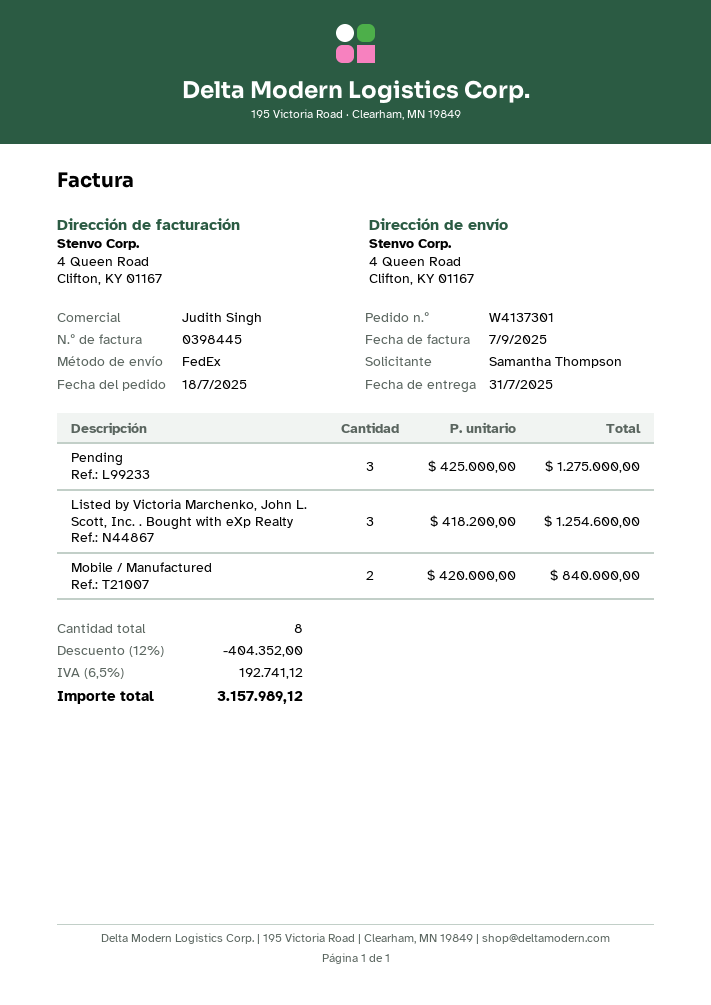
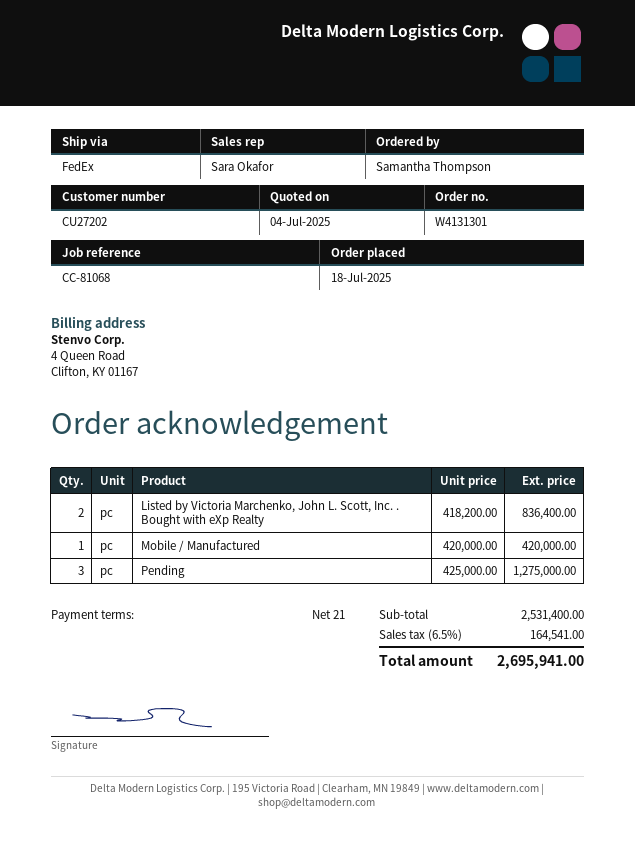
order number: W4137301 -> W4131301
sales rep: Judith Singh -> Sara Okafor
Listed by Victoria Marchenko, John L. Scott, Inc. . Bought with eXp Realty: 3 x 418200.00 = 1254600.00 -> 2 x 418200.00 = 836400.00
Mobile / Manufactured: 2 x 420000.00 = 840000.00 -> 1 x 420000.00 = 420000.00
discount: 12% = 404352.00 -> none
tax: 6.5% = 192741.12 -> 6.5% = 164541.00
total: 3157989.12 -> 2695941.00

